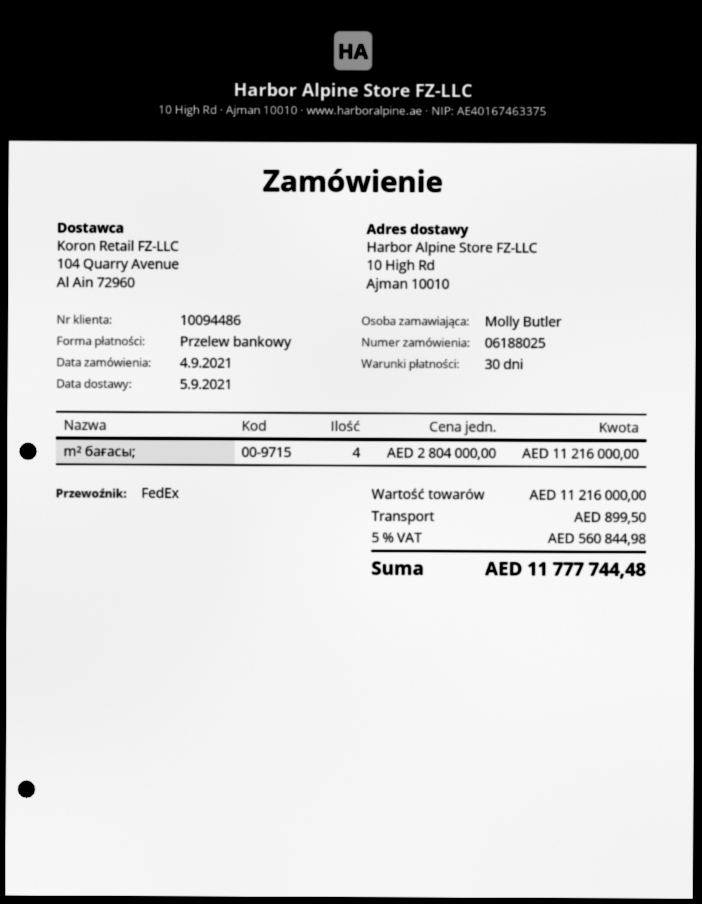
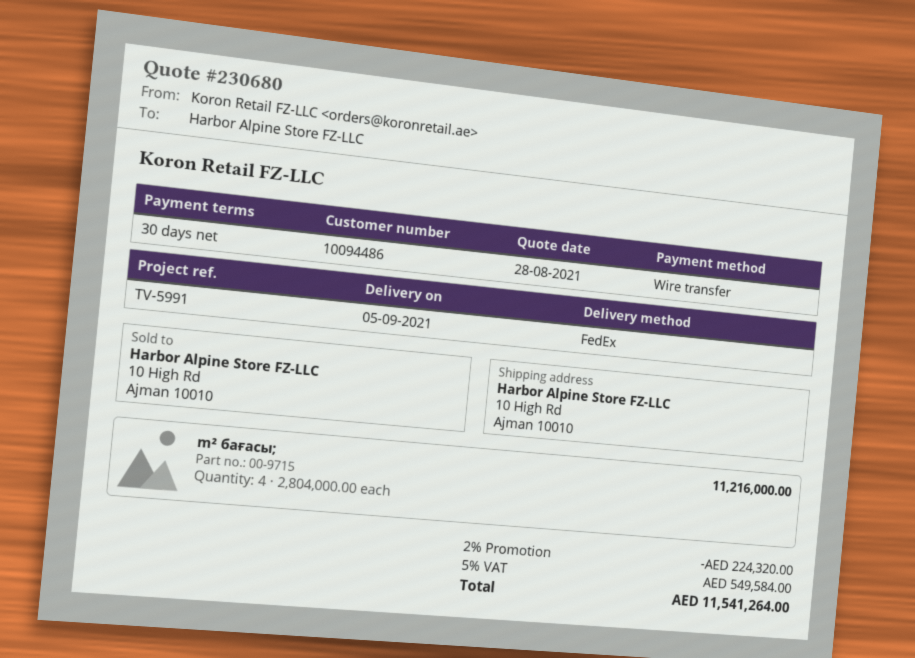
discount: none -> 2% = 224320.00
shipping: 899.50 -> none
tax: 5% = 560844.98 -> 5% = 549584.00
total: 11777744.48 -> 11541264.00

